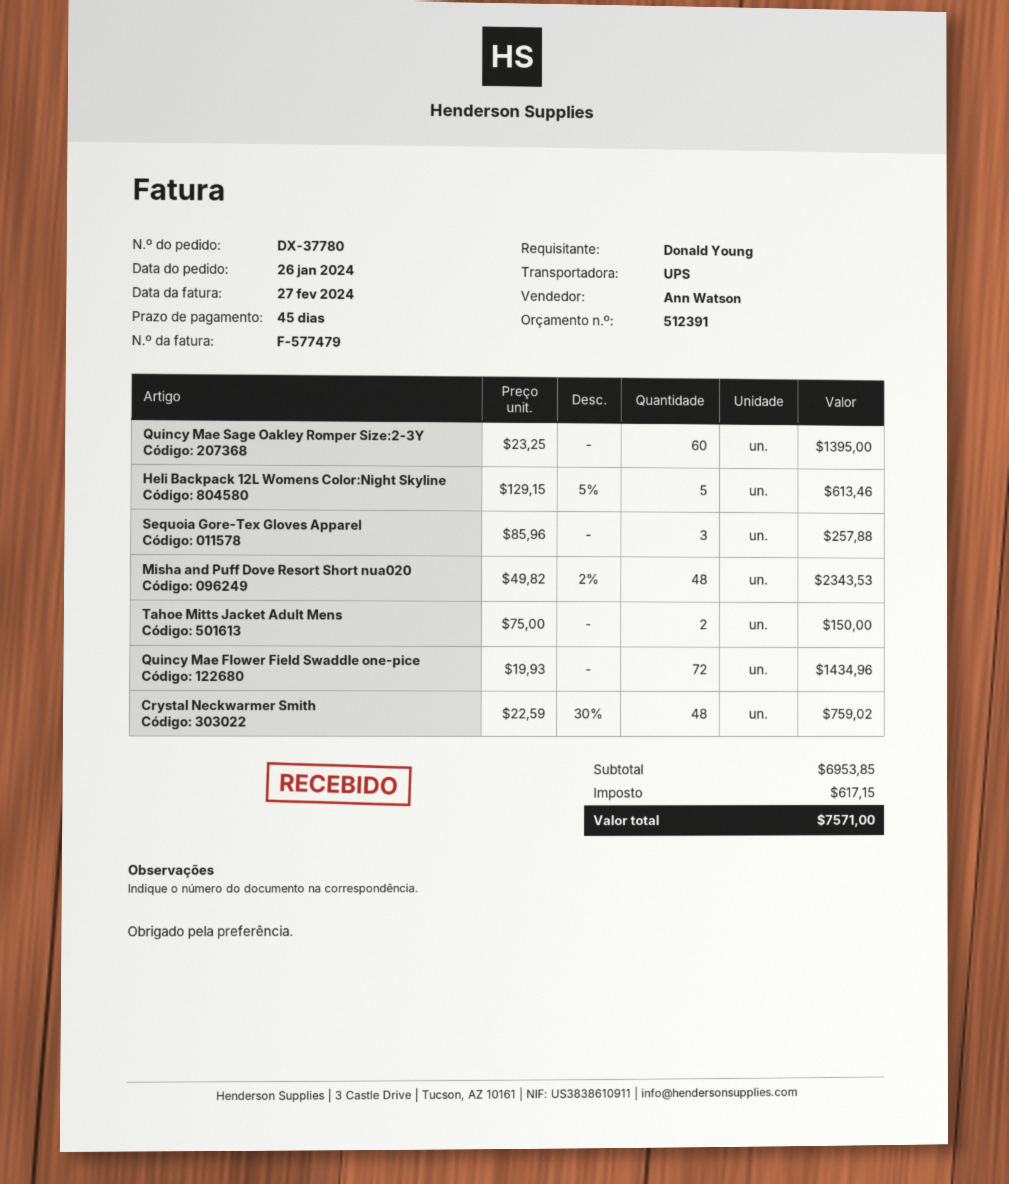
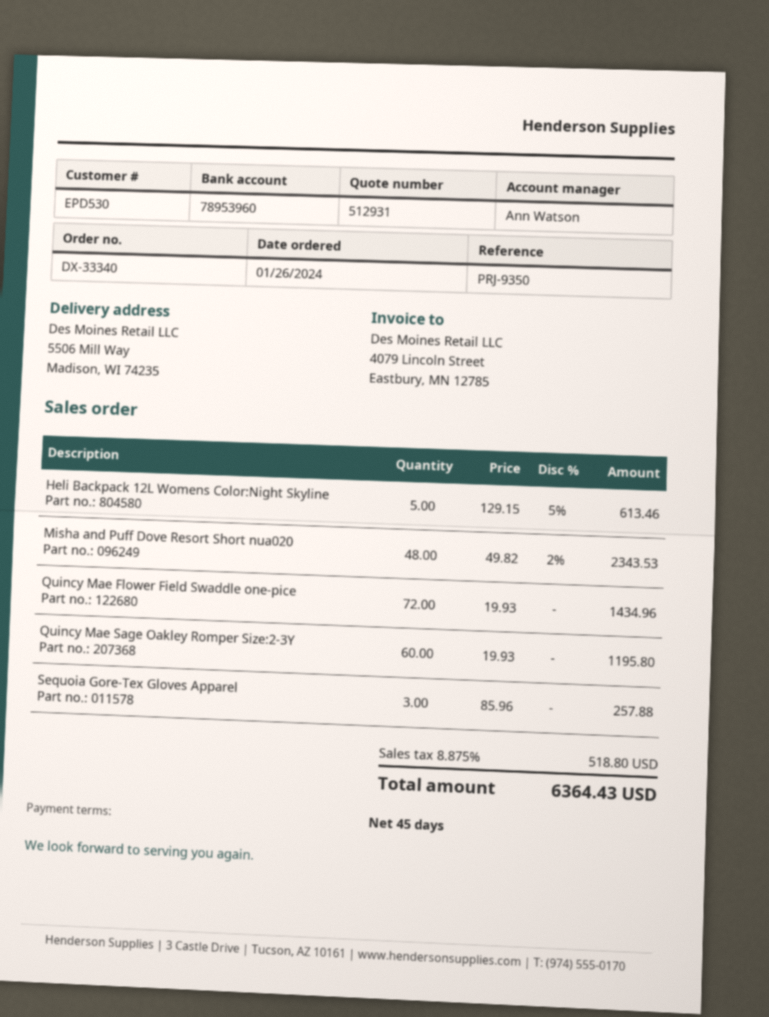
quote number: 512391 -> 512931
order number: DX-37780 -> DX-33340
Quincy Mae Sage Oakley Romper Size:2-3Y: 60 x 23.25 = 1395.00 -> 60 x 19.93 = 1195.80
Tahoe Mitts Jacket Adult Mens: 2 x 75.00 = 150.00 -> none
Crystal Neckwarmer Smith: 48 x 22.59 - 30% = 759.02 -> none
tax: 617.15 -> 518.80
total: 7571.00 -> 6364.43

